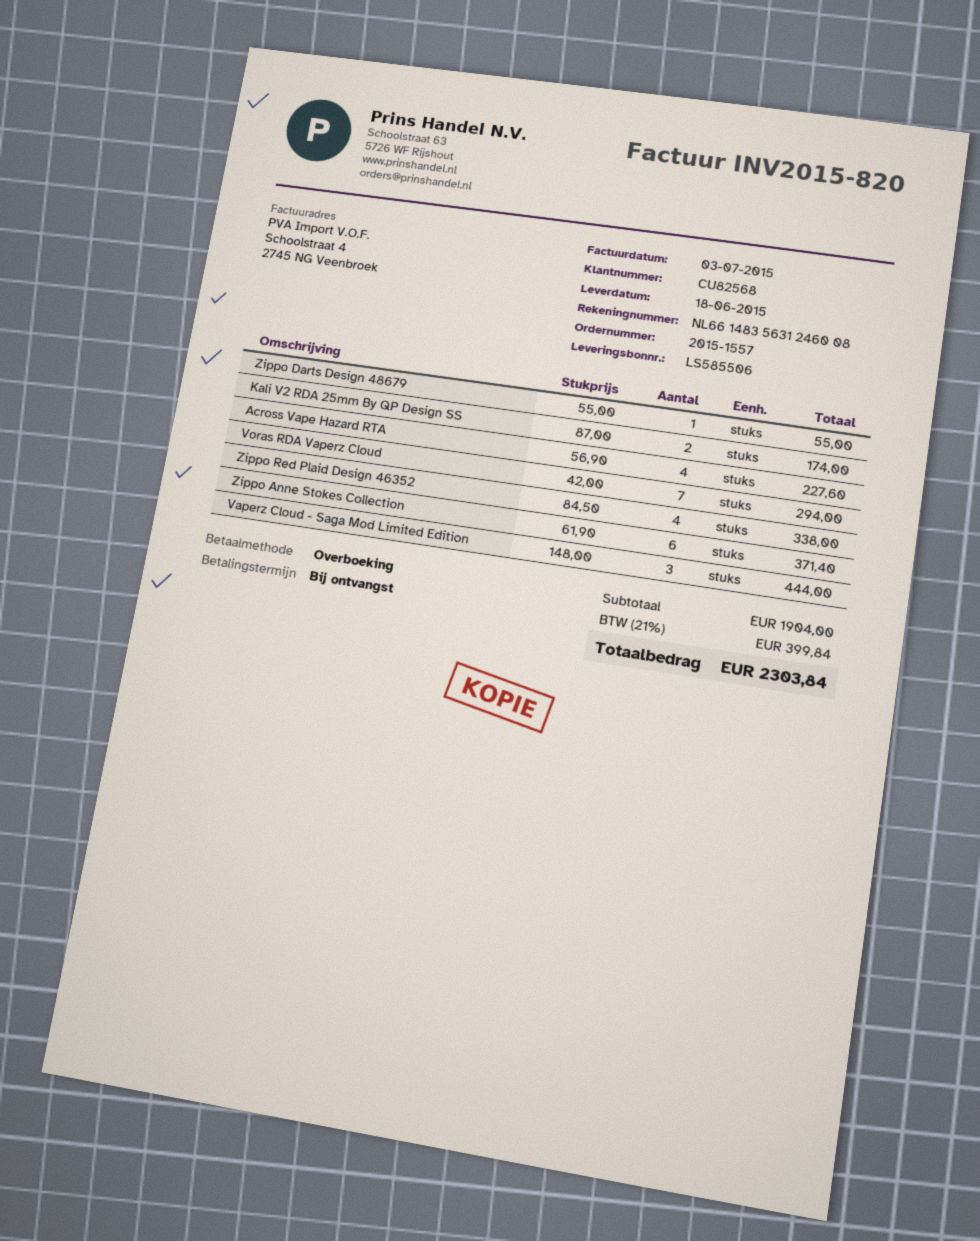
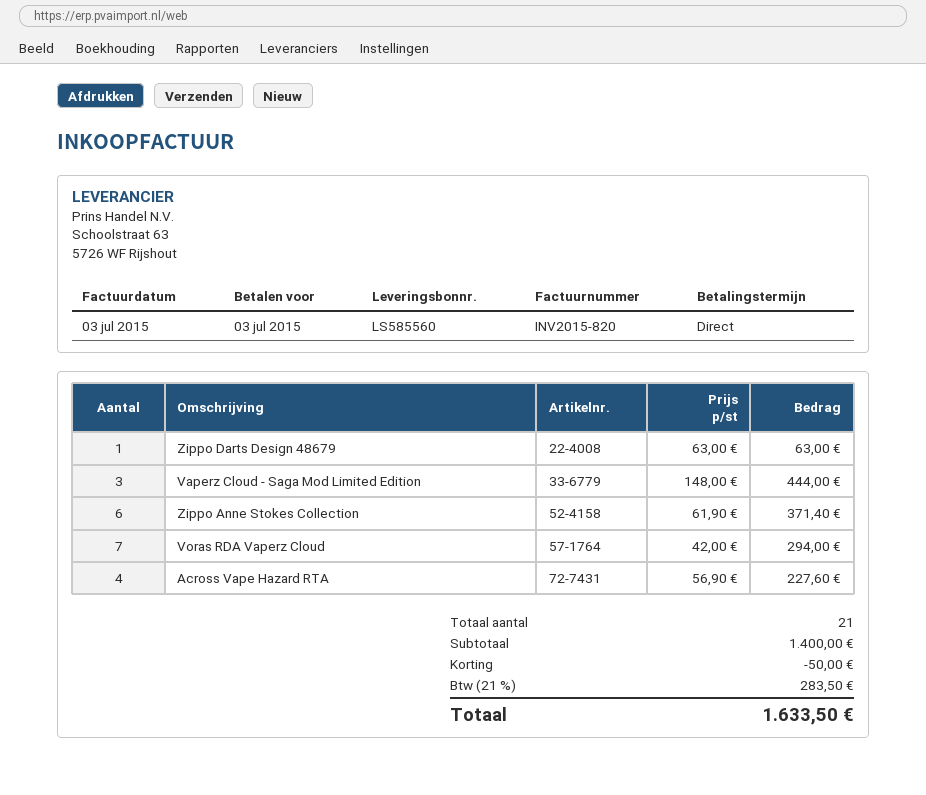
delivery note number: LS585506 -> LS585560
Zippo Darts Design 48679: 1 x 55.00 = 55.00 -> 1 x 63.00 = 63.00
Kali V2 RDA 25mm By QP Design SS: 2 x 87.00 = 174.00 -> none
Zippo Red Plaid Design 46352: 4 x 84.50 = 338.00 -> none
subtotal: 1904.00 -> 1400.00
discount: none -> 50.00
tax: 21% = 399.84 -> 21% = 283.50
total: 2303.84 -> 1633.50

